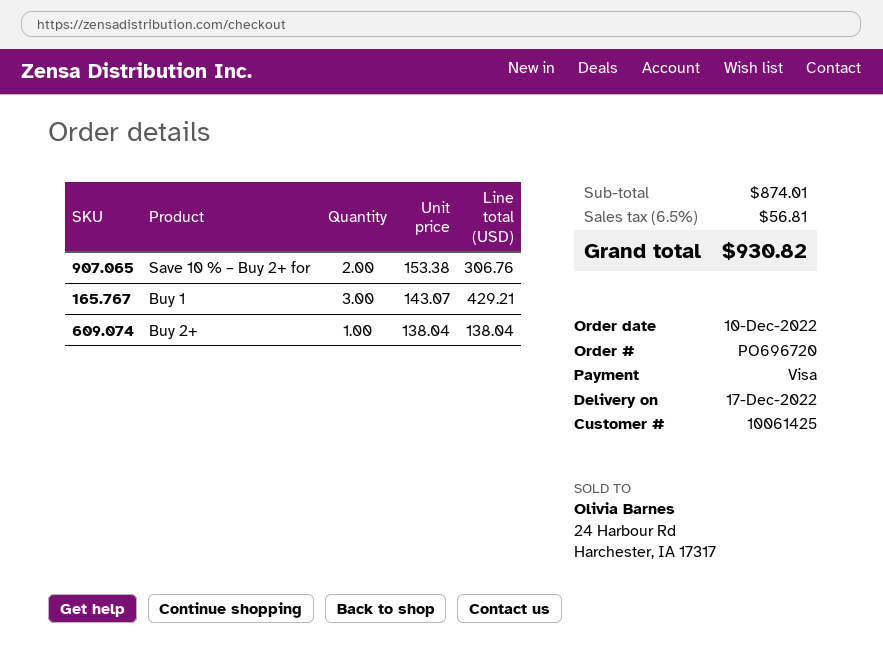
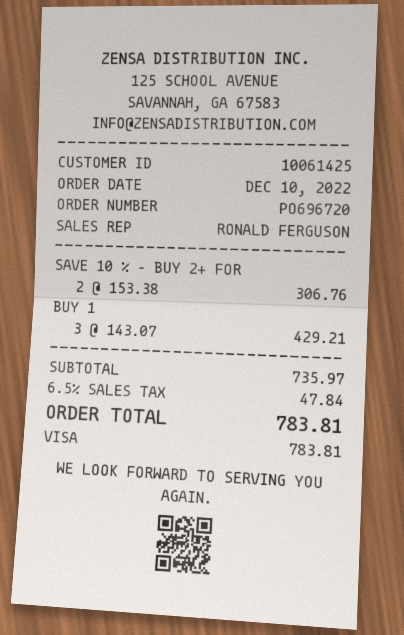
Buy 2+: 1 x 138.04 = 138.04 -> none
subtotal: 874.01 -> 735.97
tax: 6.5% = 56.81 -> 6.5% = 47.84
total: 930.82 -> 783.81

